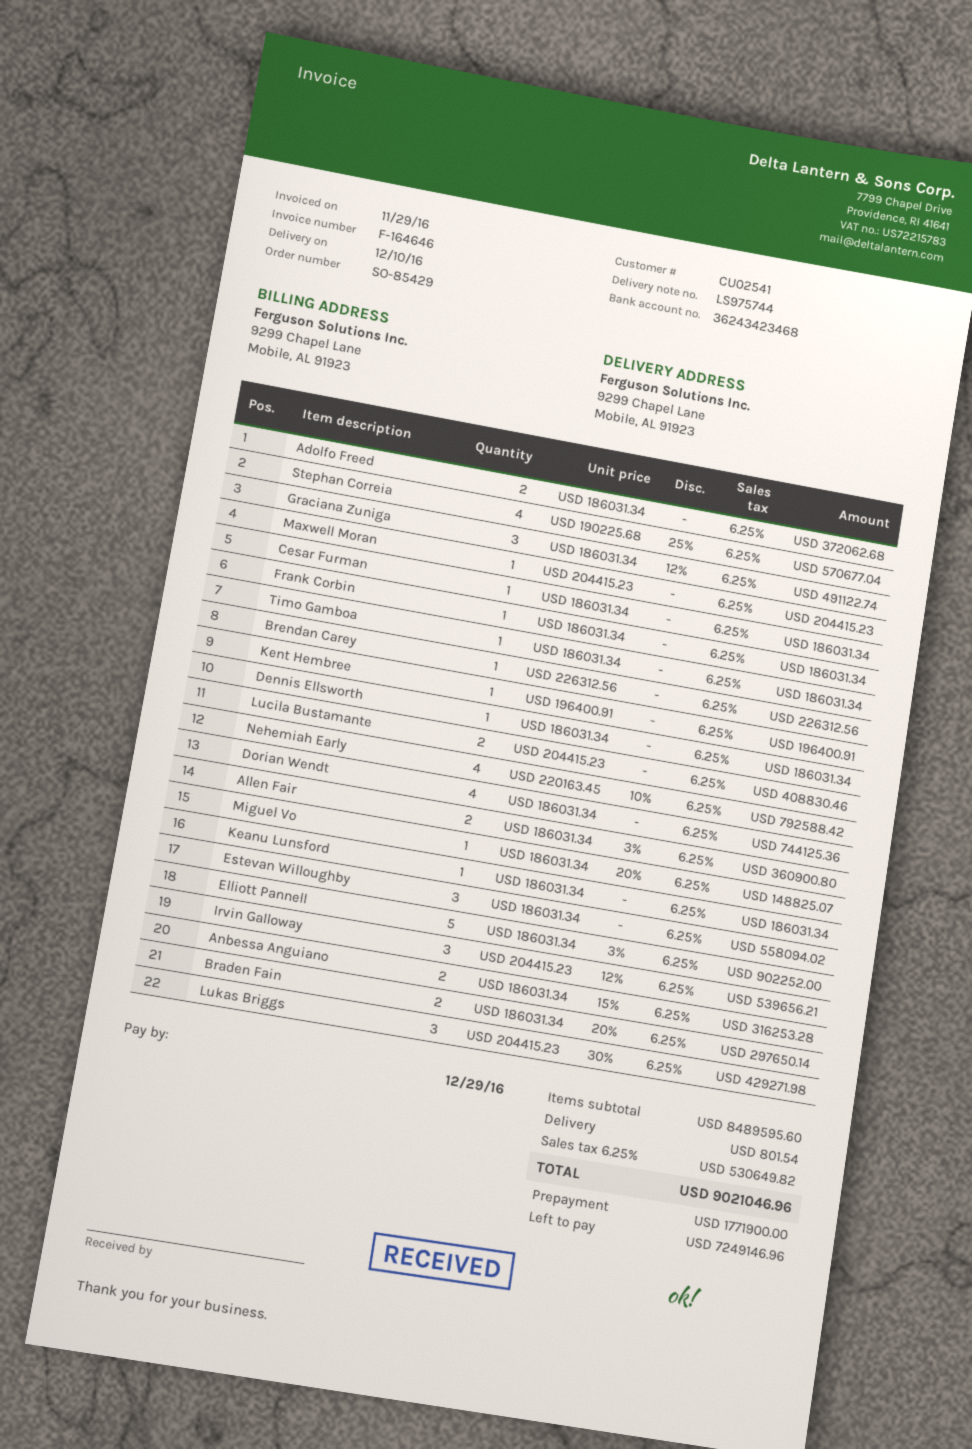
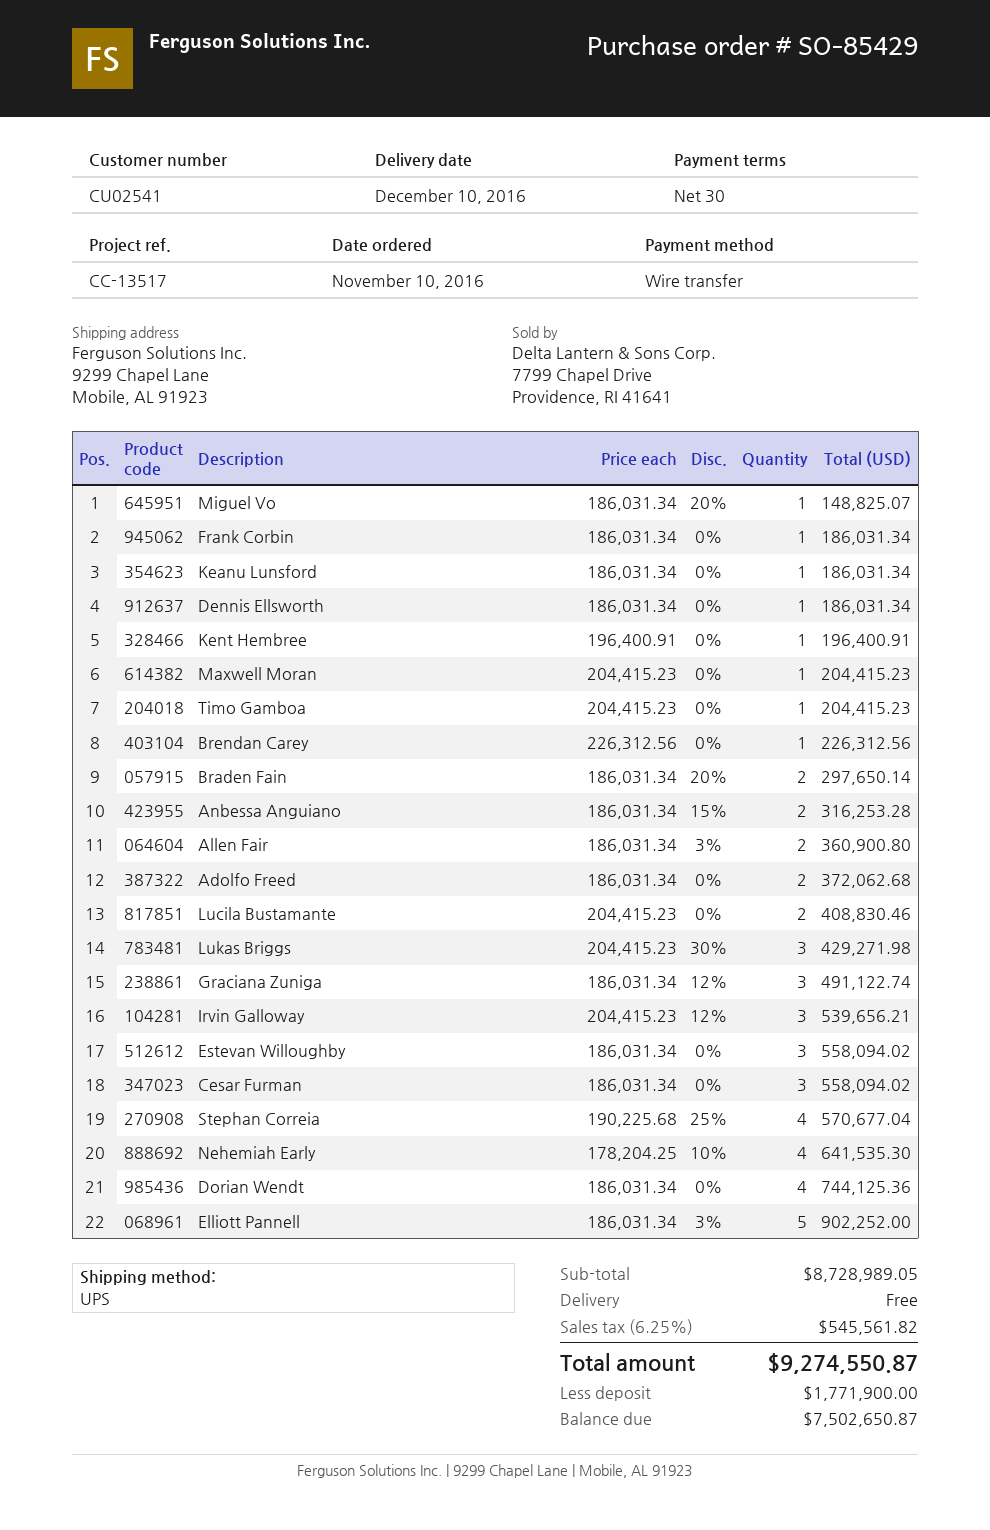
Cesar Furman: 1 x 186031.34 = 186031.34 -> 3 x 186031.34 = 558094.02
Timo Gamboa: 1 x 186031.34 = 186031.34 -> 1 x 204415.23 = 204415.23
Nehemiah Early: 4 x 220163.45 - 10% = 792588.42 -> 4 x 178204.25 - 10% = 641535.30
subtotal: 8489595.60 -> 8728989.05
shipping: 801.54 -> 0.00
tax: 6.25% = 530649.82 -> 6.25% = 545561.82
total: 9021046.96 -> 9274550.87
balance: 7249146.96 -> 7502650.87

